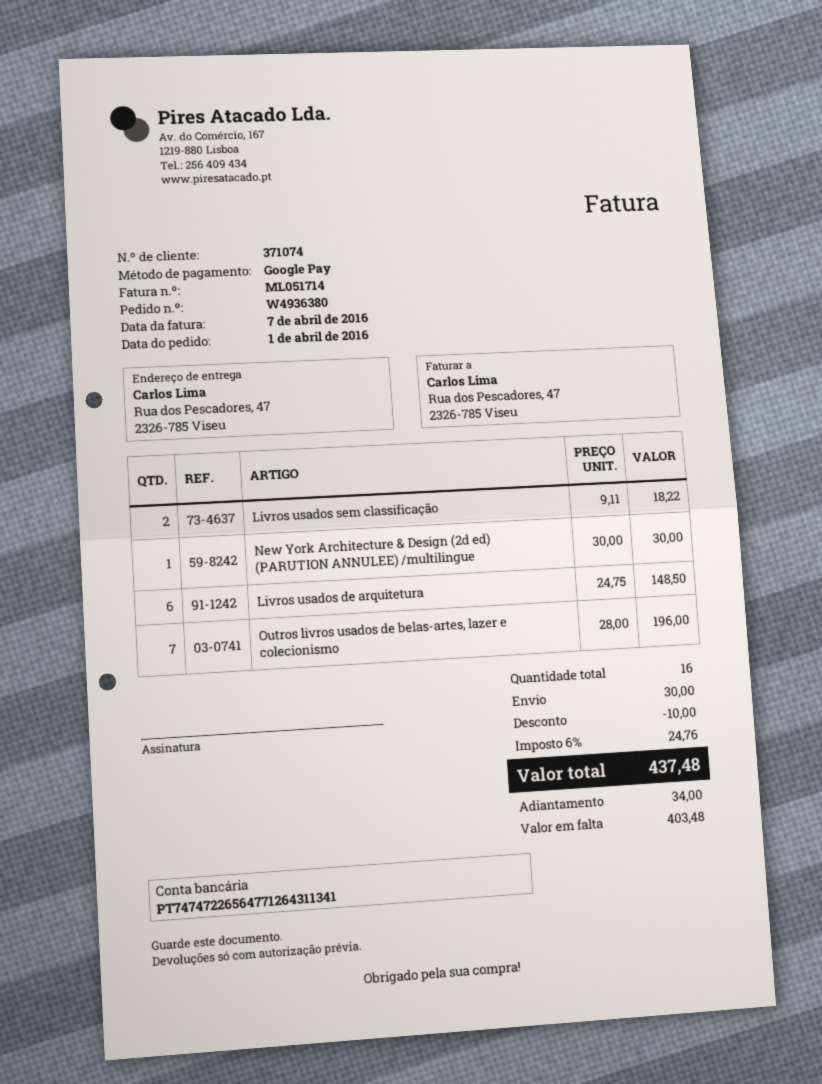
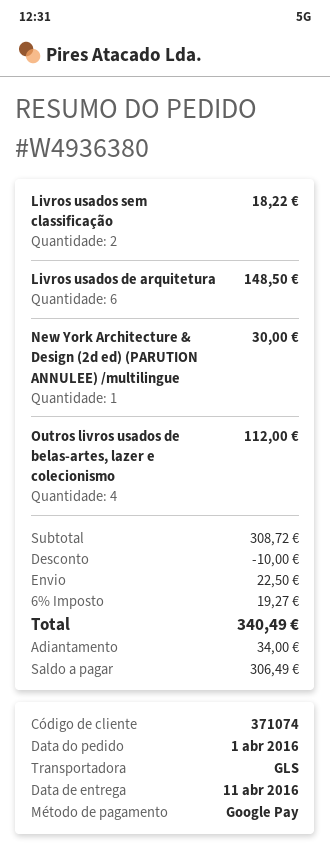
Outros livros usados de belas-artes, lazer e colecionismo: 7 for 196.00 -> 4 for 112.00
shipping: 30.00 -> 22.50
tax: 6% = 24.76 -> 6% = 19.27
total: 437.48 -> 340.49
balance: 403.48 -> 306.49

